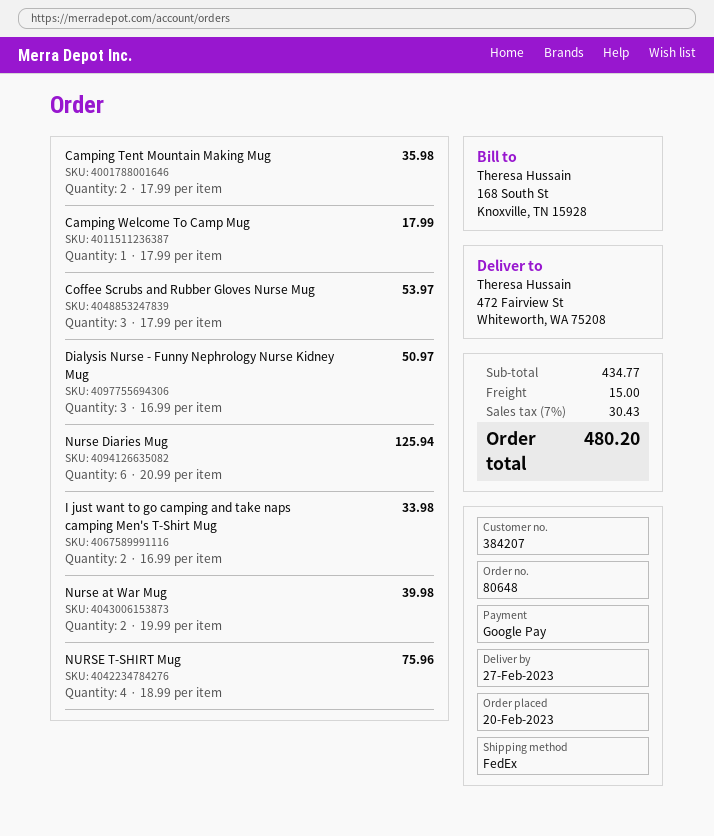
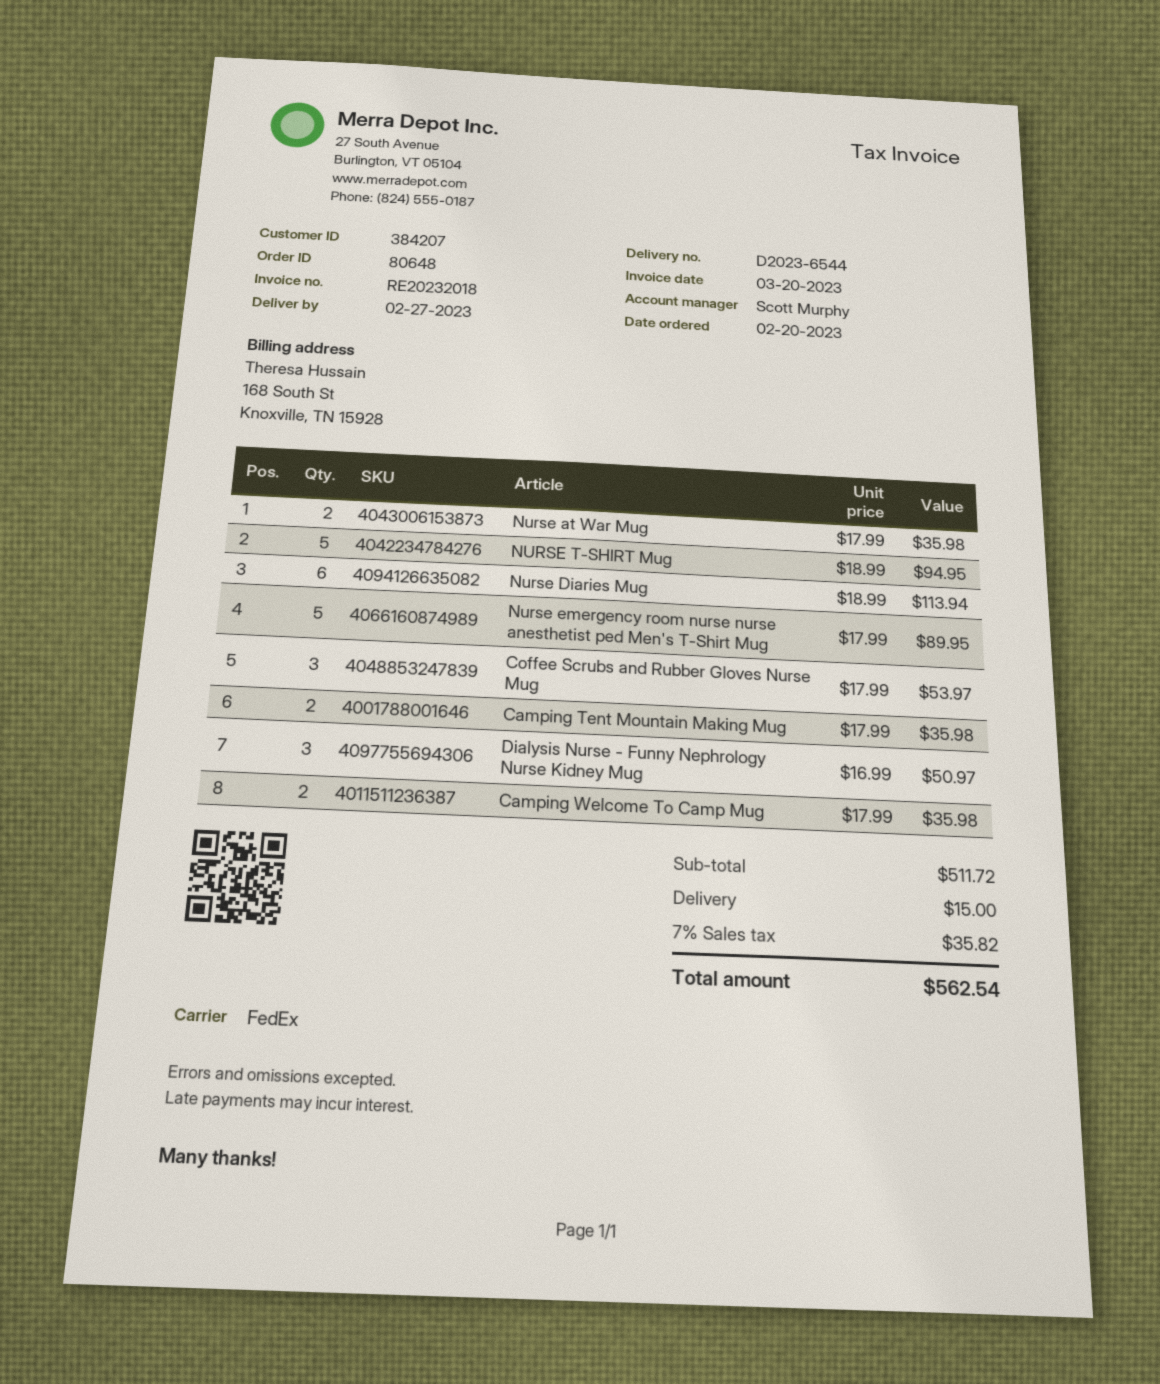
Camping Welcome To Camp Mug: 1 x 17.99 = 17.99 -> 2 x 17.99 = 35.98
Nurse Diaries Mug: 6 x 20.99 = 125.94 -> 6 x 18.99 = 113.94
I just want to go camping and take naps camping Men's T-Shirt Mug: 2 x 16.99 = 33.98 -> none
Nurse at War Mug: 2 x 19.99 = 39.98 -> 2 x 17.99 = 35.98
NURSE T-SHIRT Mug: 4 x 18.99 = 75.96 -> 5 x 18.99 = 94.95
Nurse emergency room nurse nurse anesthetist ped Men's T-Shirt Mug: none -> 5 x 17.99 = 89.95
subtotal: 434.77 -> 511.72
tax: 7% = 30.43 -> 7% = 35.82
total: 480.20 -> 562.54

